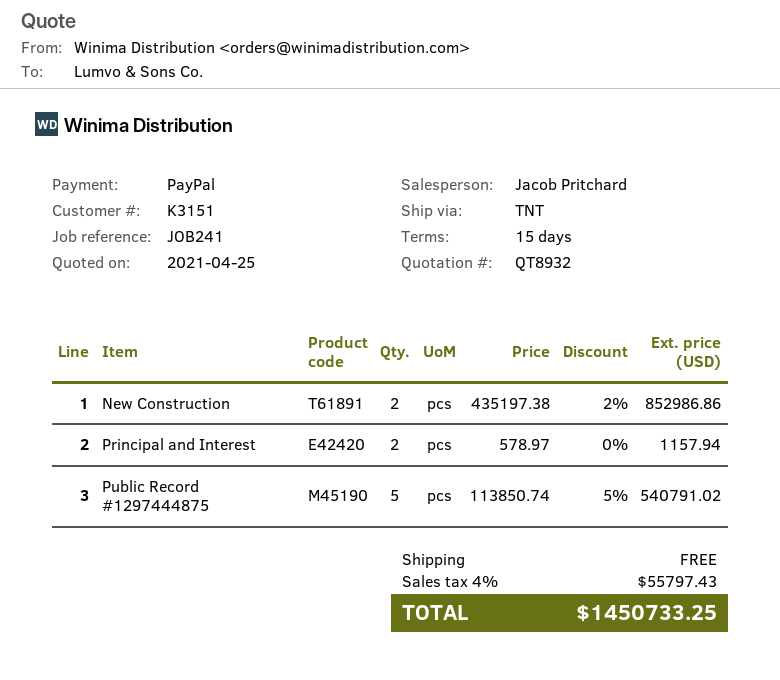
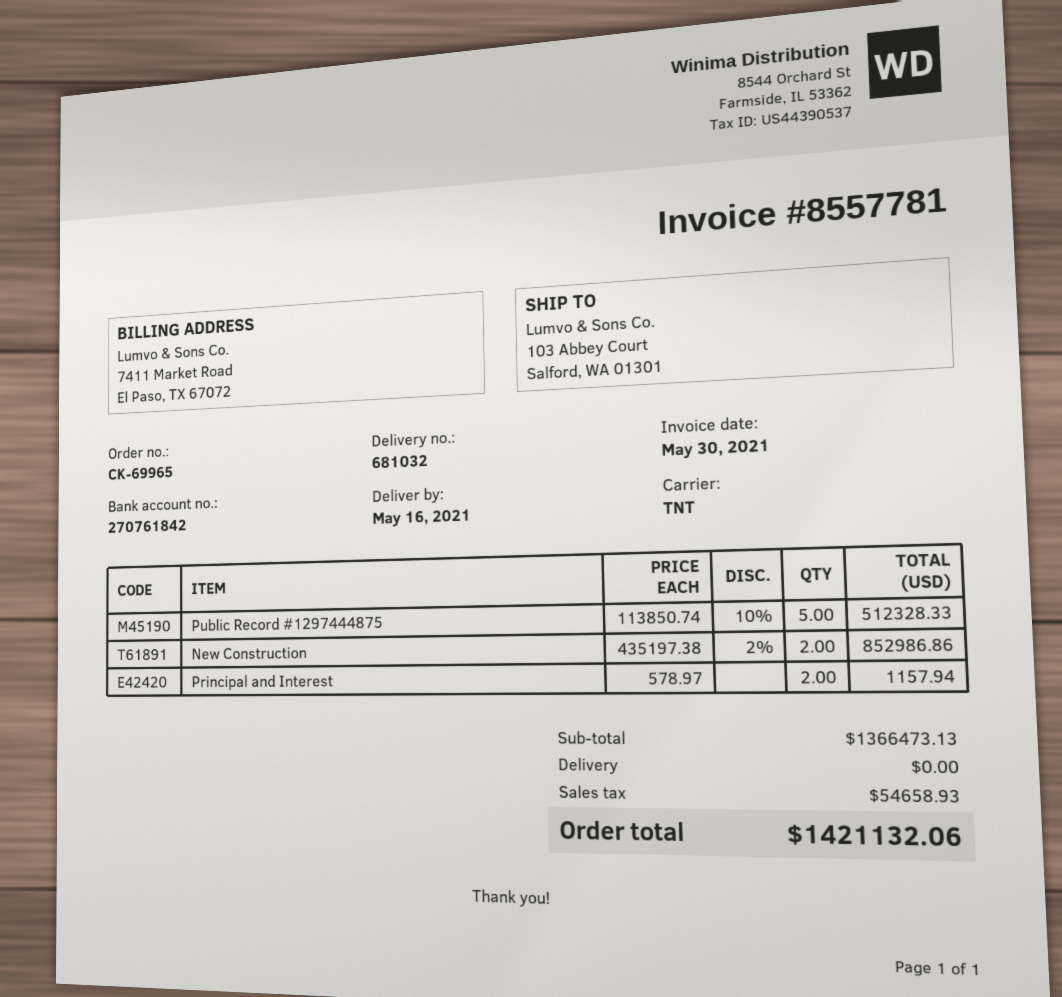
Public Record #1297444875: 5 x 113850.74 - 5% = 540791.02 -> 5 x 113850.74 - 10% = 512328.33
tax: 55797.43 -> 54658.93
total: 1450733.25 -> 1421132.06

